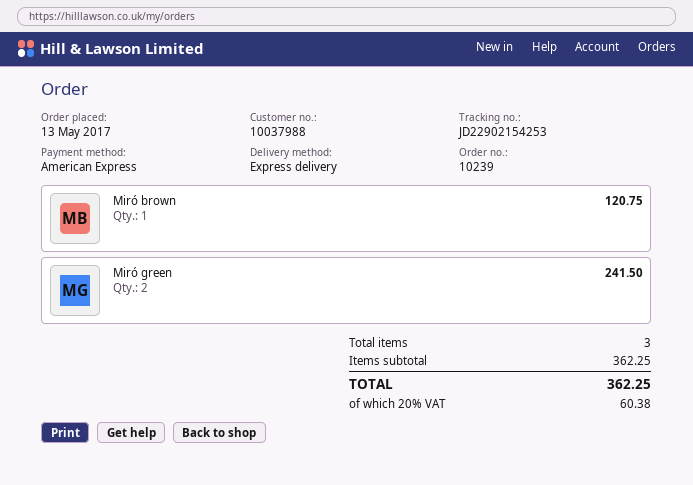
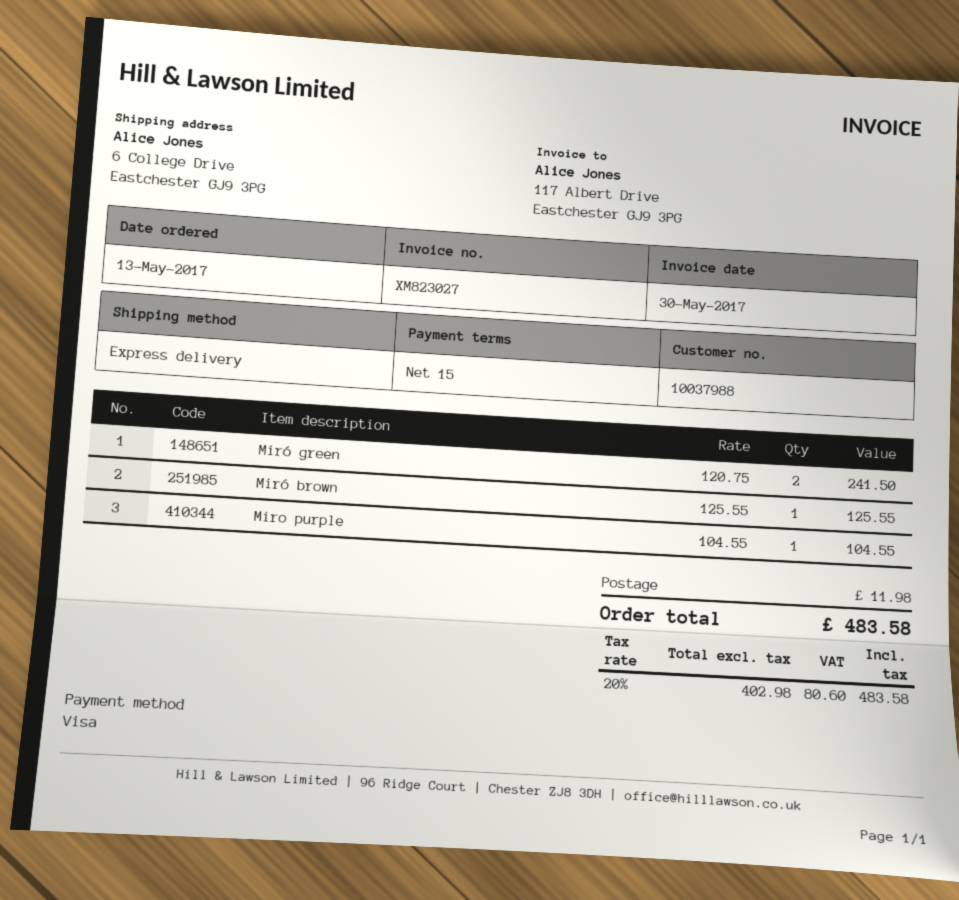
payment method: American Express -> Visa
Miró brown: 1 for 120.75 -> 1 for 125.55
Miro purple: none -> 1 for 104.55
shipping: none -> 11.98
tax: 20% = 60.38 -> 20% = 80.60
total: 362.25 -> 483.58

